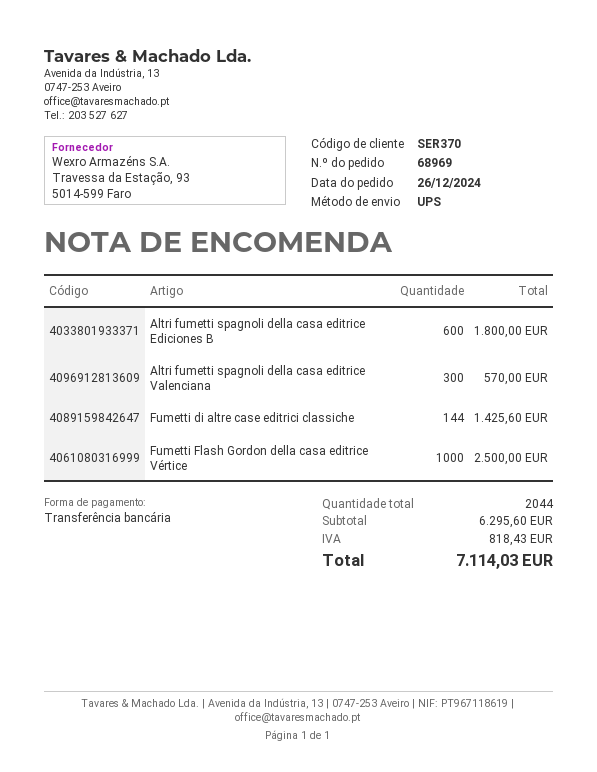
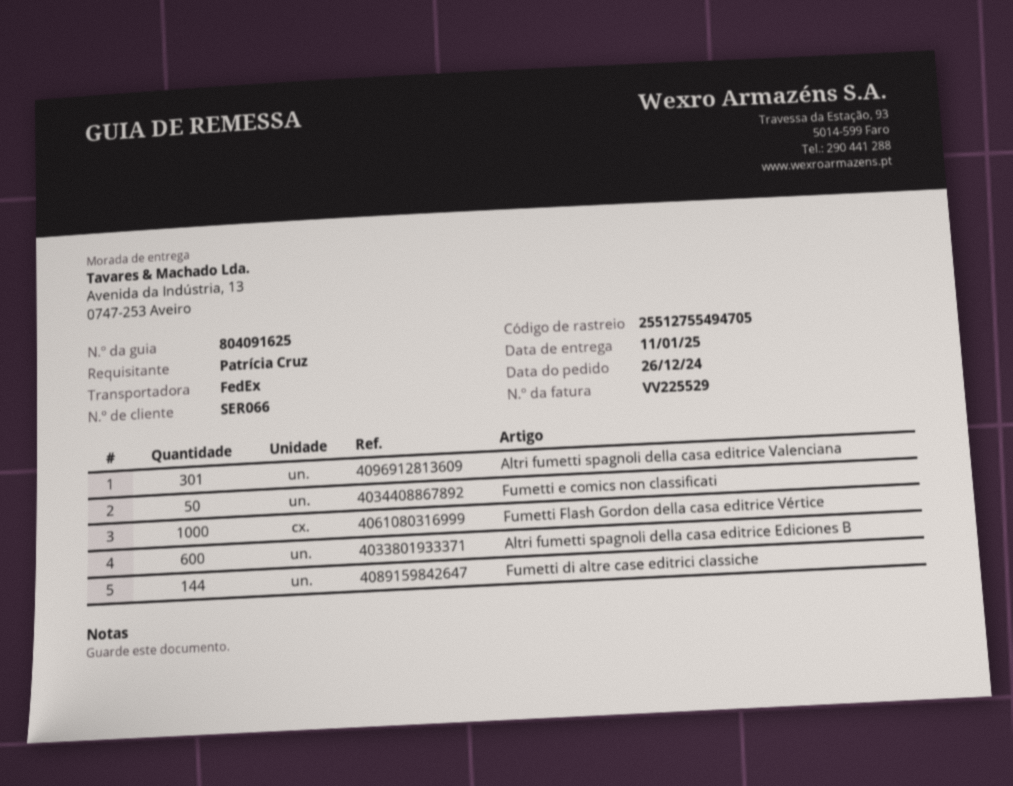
customer number: SER370 -> SER066
shipping method: UPS -> FedEx
Altri fumetti spagnoli della casa editrice Valenciana: 300 -> 301
Fumetti e comics non classificati: none -> 50

